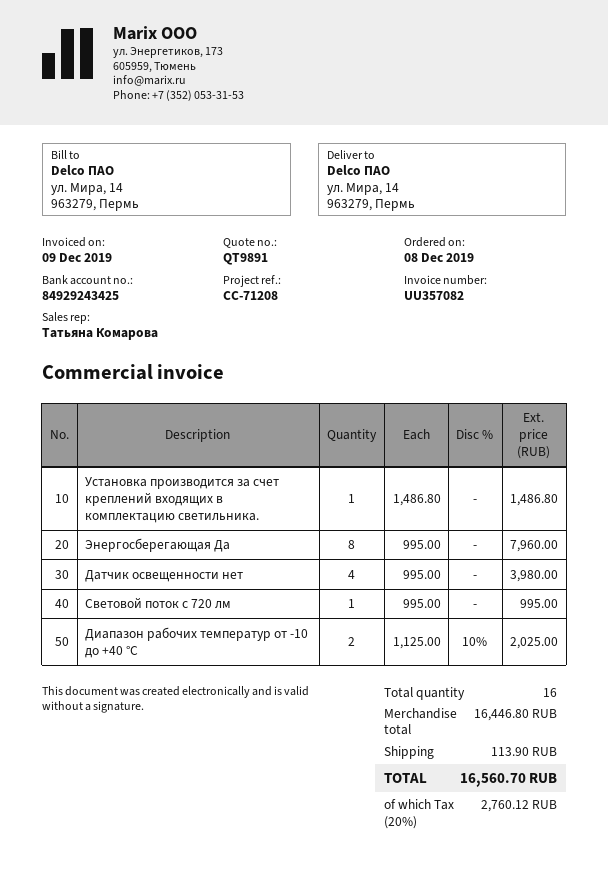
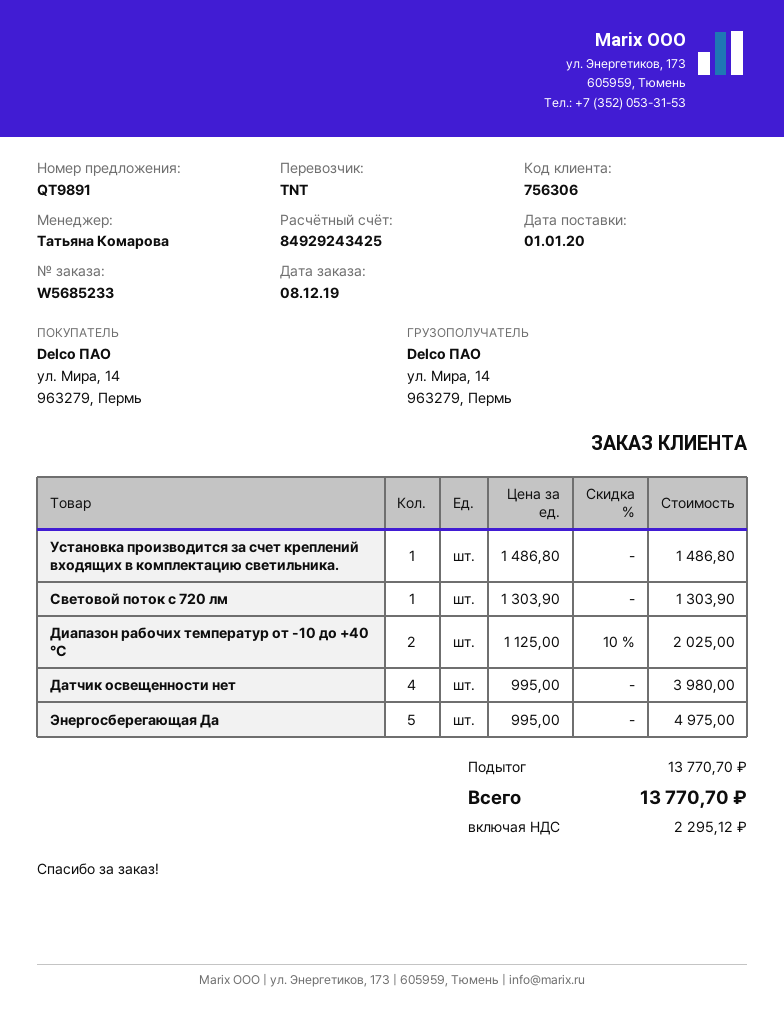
Энергосберегающая Да: 8 x 995.00 = 7960.00 -> 5 x 995.00 = 4975.00
Световой поток с 720 лм: 1 x 995.00 = 995.00 -> 1 x 1303.90 = 1303.90
subtotal: 16446.80 -> 13770.70
shipping: 113.90 -> none
tax: 2760.12 -> 2295.12
total: 16560.70 -> 13770.70

